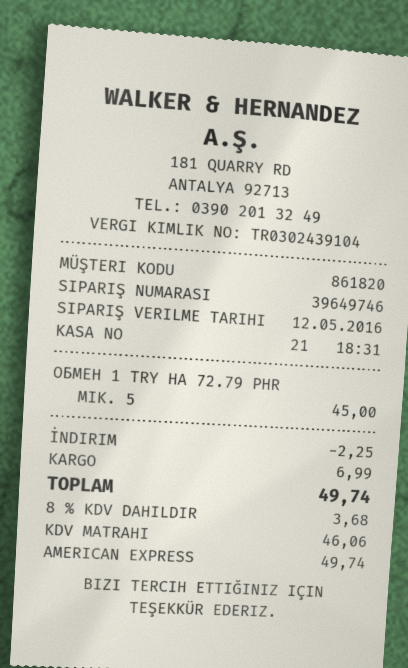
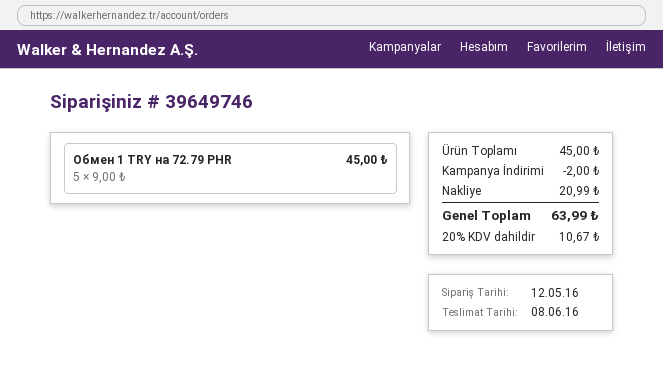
discount: 2.25 -> 2.00
shipping: 6.99 -> 20.99
tax: 8% = 3.68 -> 20% = 10.67
total: 49.74 -> 63.99

